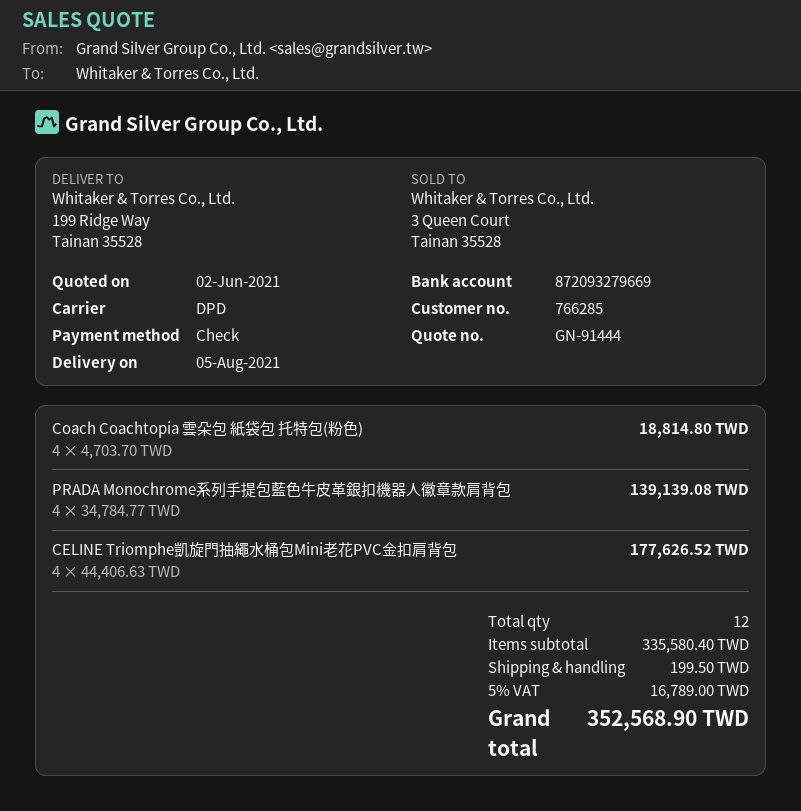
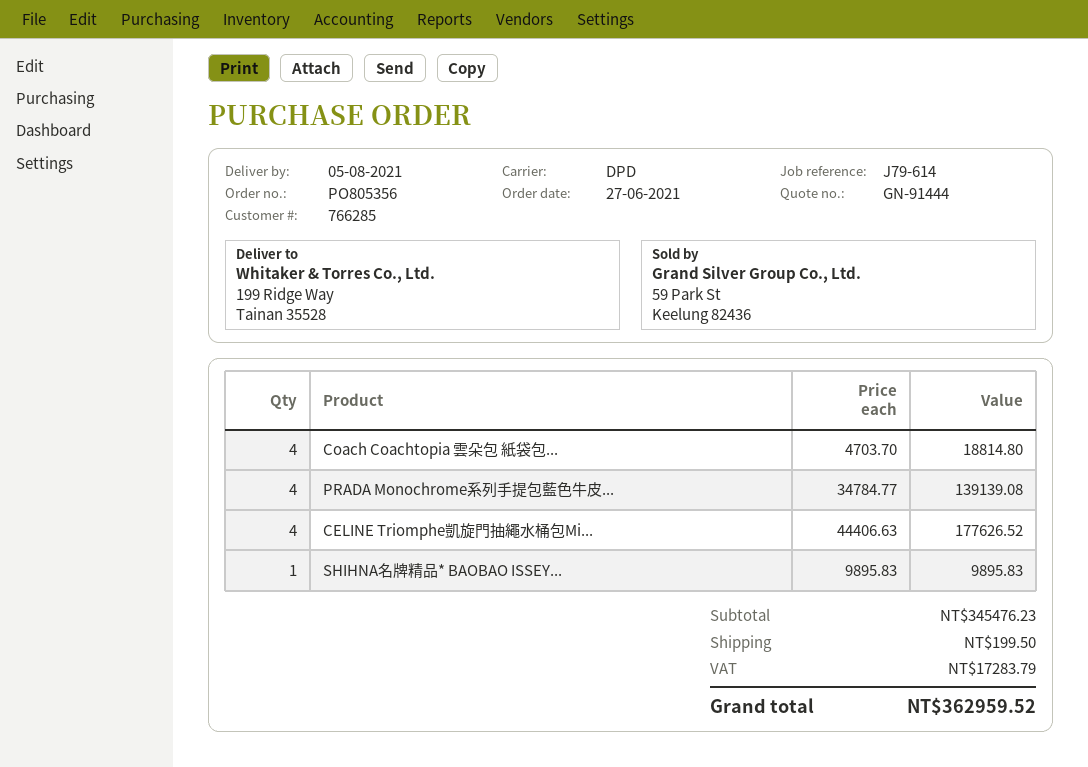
SHIHNA名牌精品* BAOBAO ISSEY...: none -> 1 x 9895.83 = 9895.83
subtotal: 335580.40 -> 345476.23
tax: 16789.00 -> 17283.79
total: 352568.90 -> 362959.52

